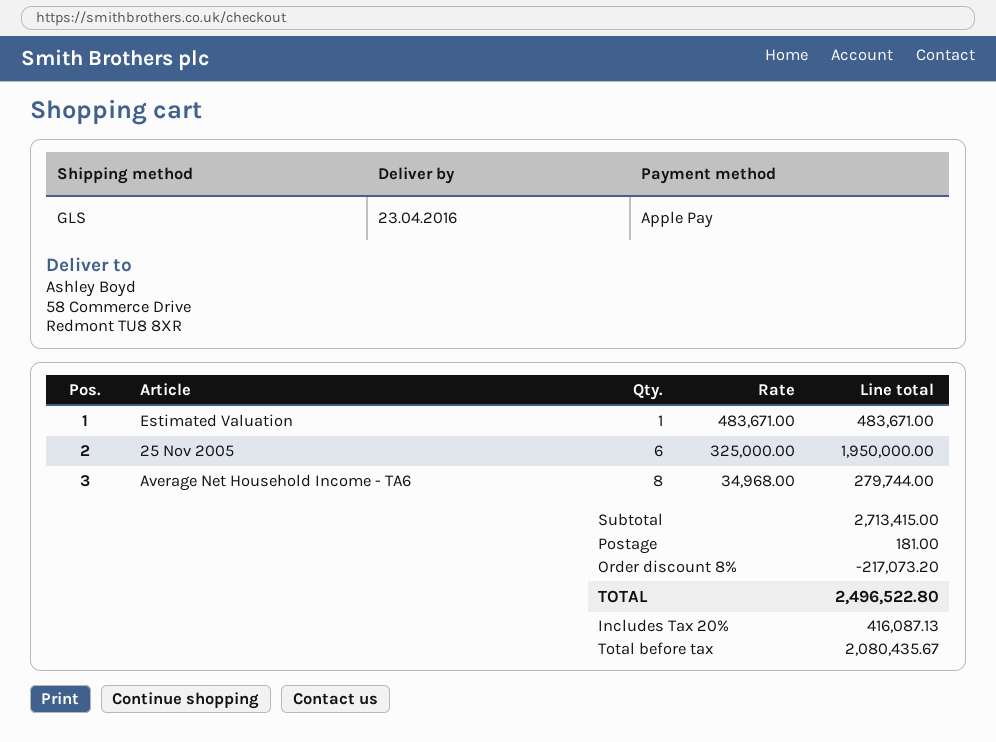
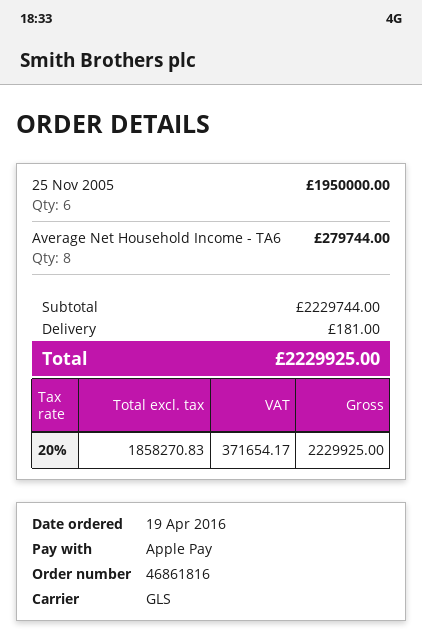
Estimated Valuation: 1 for 483671.00 -> none
subtotal: 2713415.00 -> 2229744.00
discount: 8% = 217073.20 -> none
net: 2080435.67 -> 1858270.83
tax: 20% = 416087.13 -> 20% = 371654.17
total: 2496522.80 -> 2229925.00

